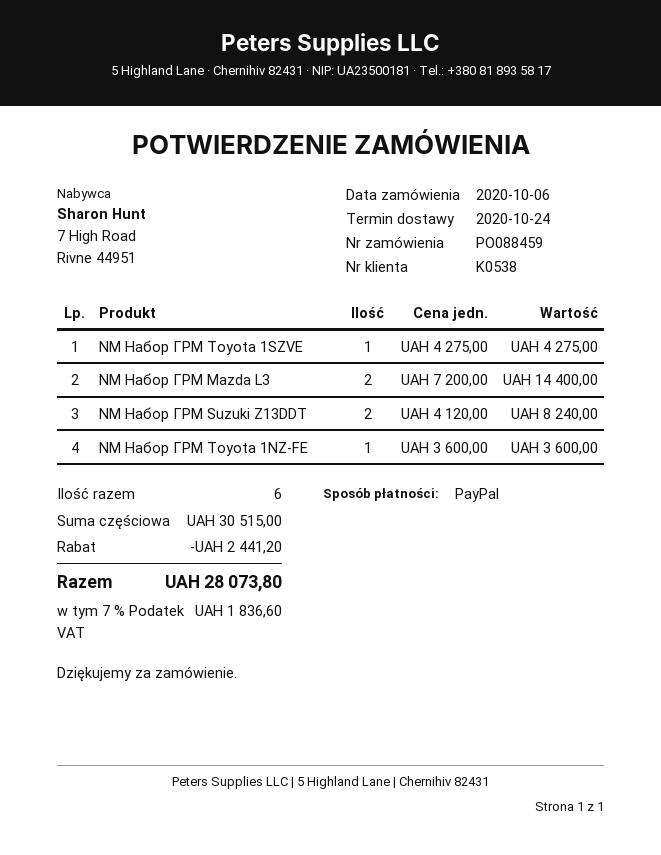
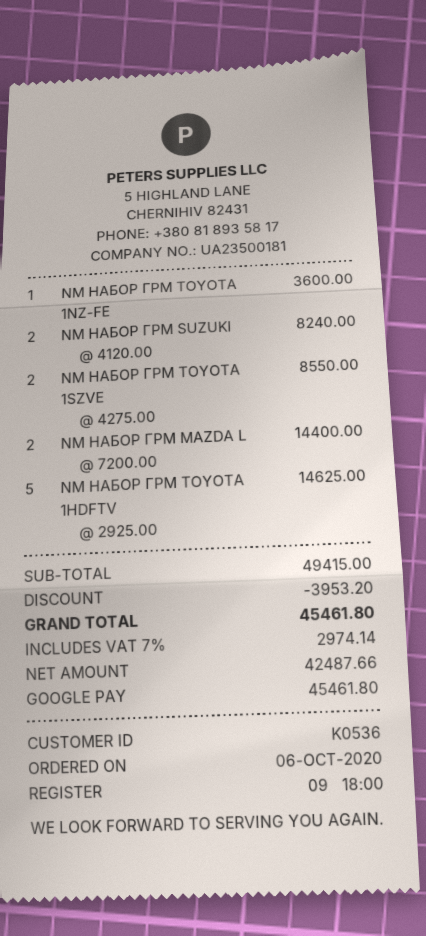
customer number: K0538 -> K0536
payment method: PayPal -> Google Pay
NM Набор ГРМ Toyota 1SZVE: 1 x 4275.00 = 4275.00 -> 2 x 4275.00 = 8550.00
NM НАБОР ГРМ TOYOTA 1HDFTV: none -> 5 x 2925.00 = 14625.00
subtotal: 30515.00 -> 49415.00
discount: 2441.20 -> 3953.20
tax: 7% = 1836.60 -> 7% = 2974.14
total: 28073.80 -> 45461.80

